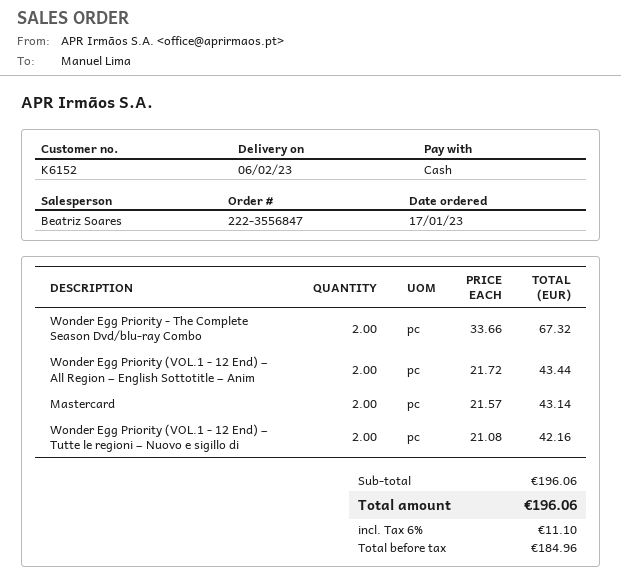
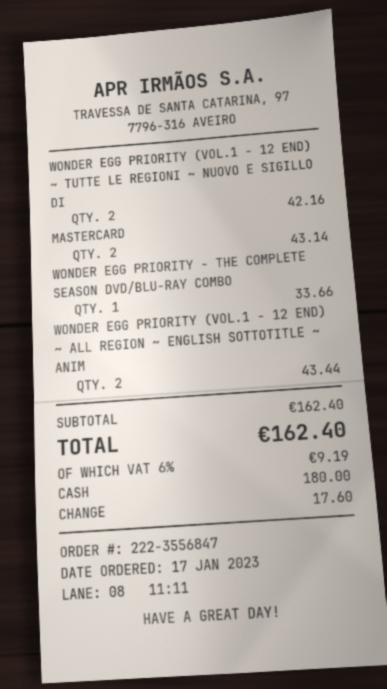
Wonder Egg Priority - The Complete Season Dvd/blu-ray Combo: 2 for 67.32 -> 1 for 33.66
subtotal: 196.06 -> 162.40
tax: 6% = 11.10 -> 6% = 9.19
total: 196.06 -> 162.40

